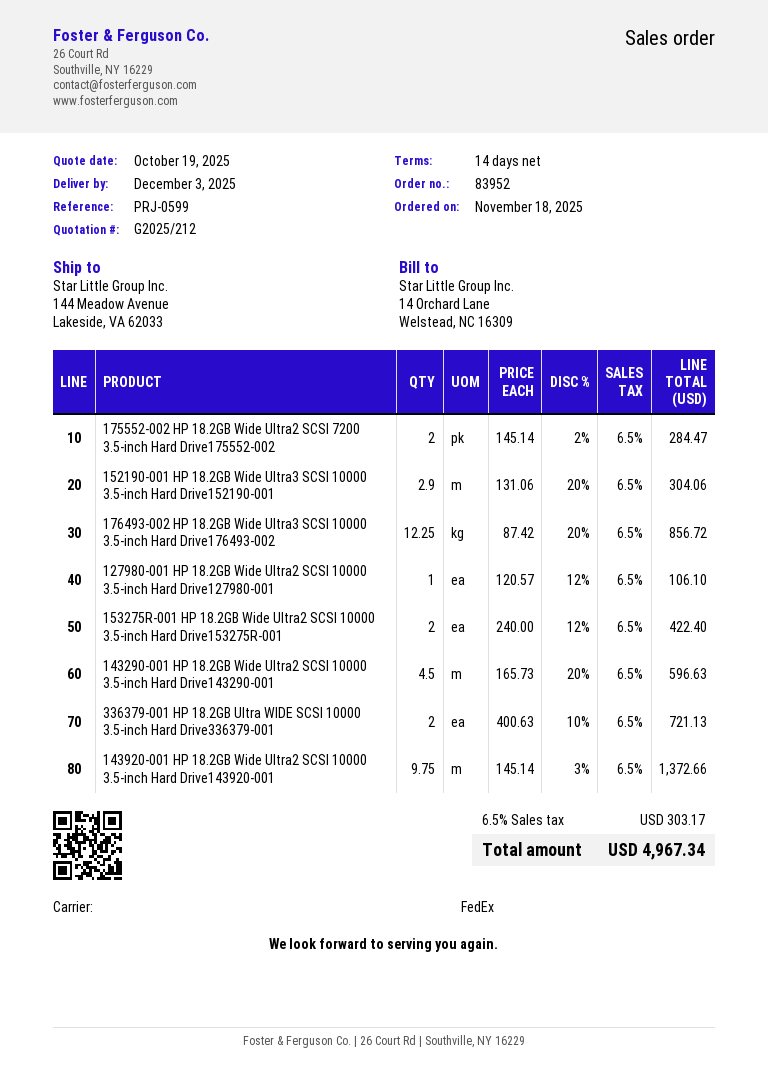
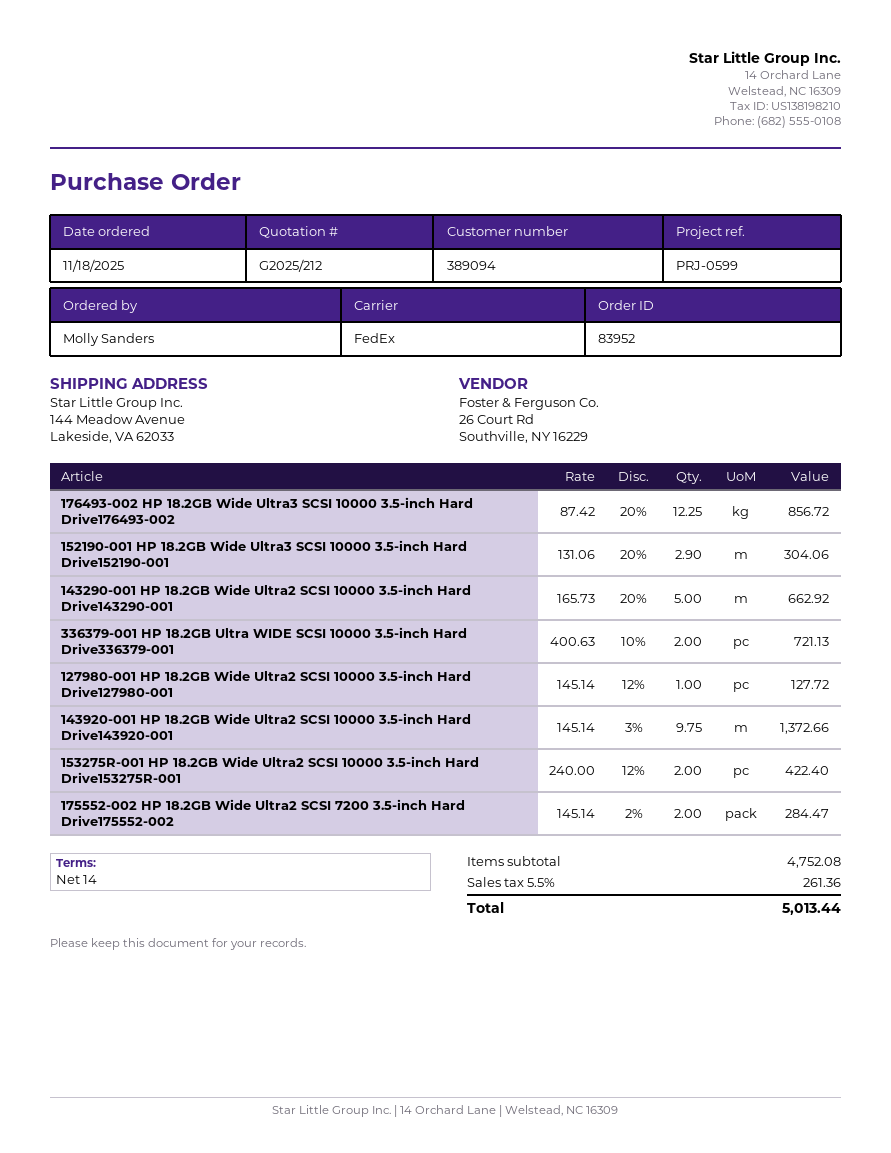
127980-001 HP 18.2GB Wide Ultra2 SCSI 10000 3.5-inch Hard Drive127980-001: 1 x 120.57 - 12% = 106.10 -> 1 x 145.14 - 12% = 127.72
143290-001 HP 18.2GB Wide Ultra2 SCSI 10000 3.5-inch Hard Drive143290-001: 4.5 x 165.73 - 20% = 596.63 -> 5 x 165.73 - 20% = 662.92
tax: 6.5% = 303.17 -> 5.5% = 261.36
total: 4967.34 -> 5013.44

